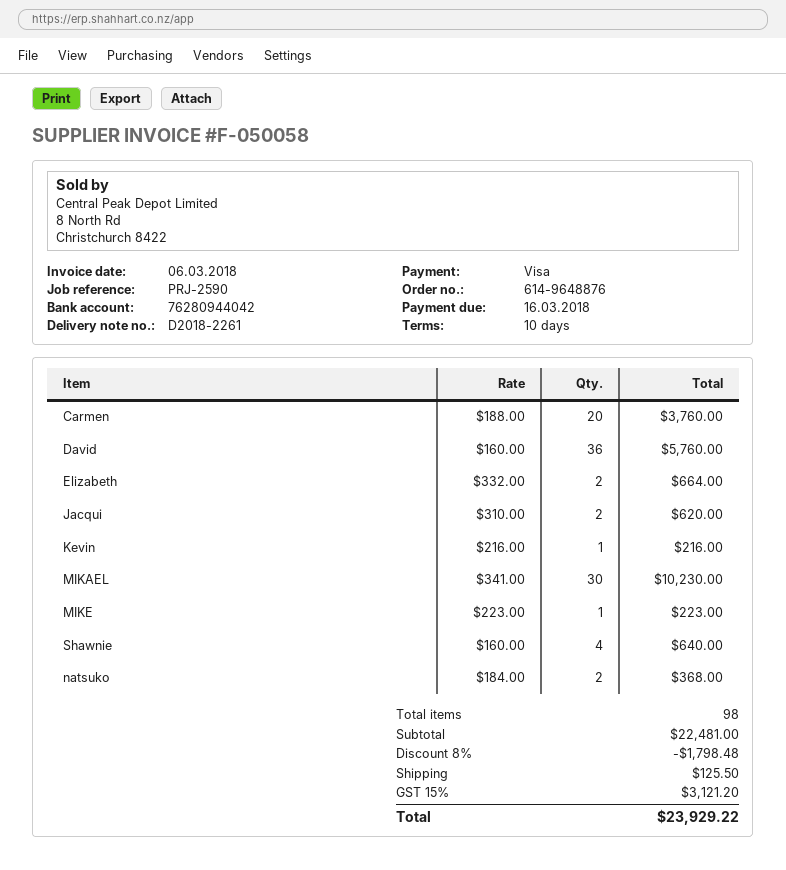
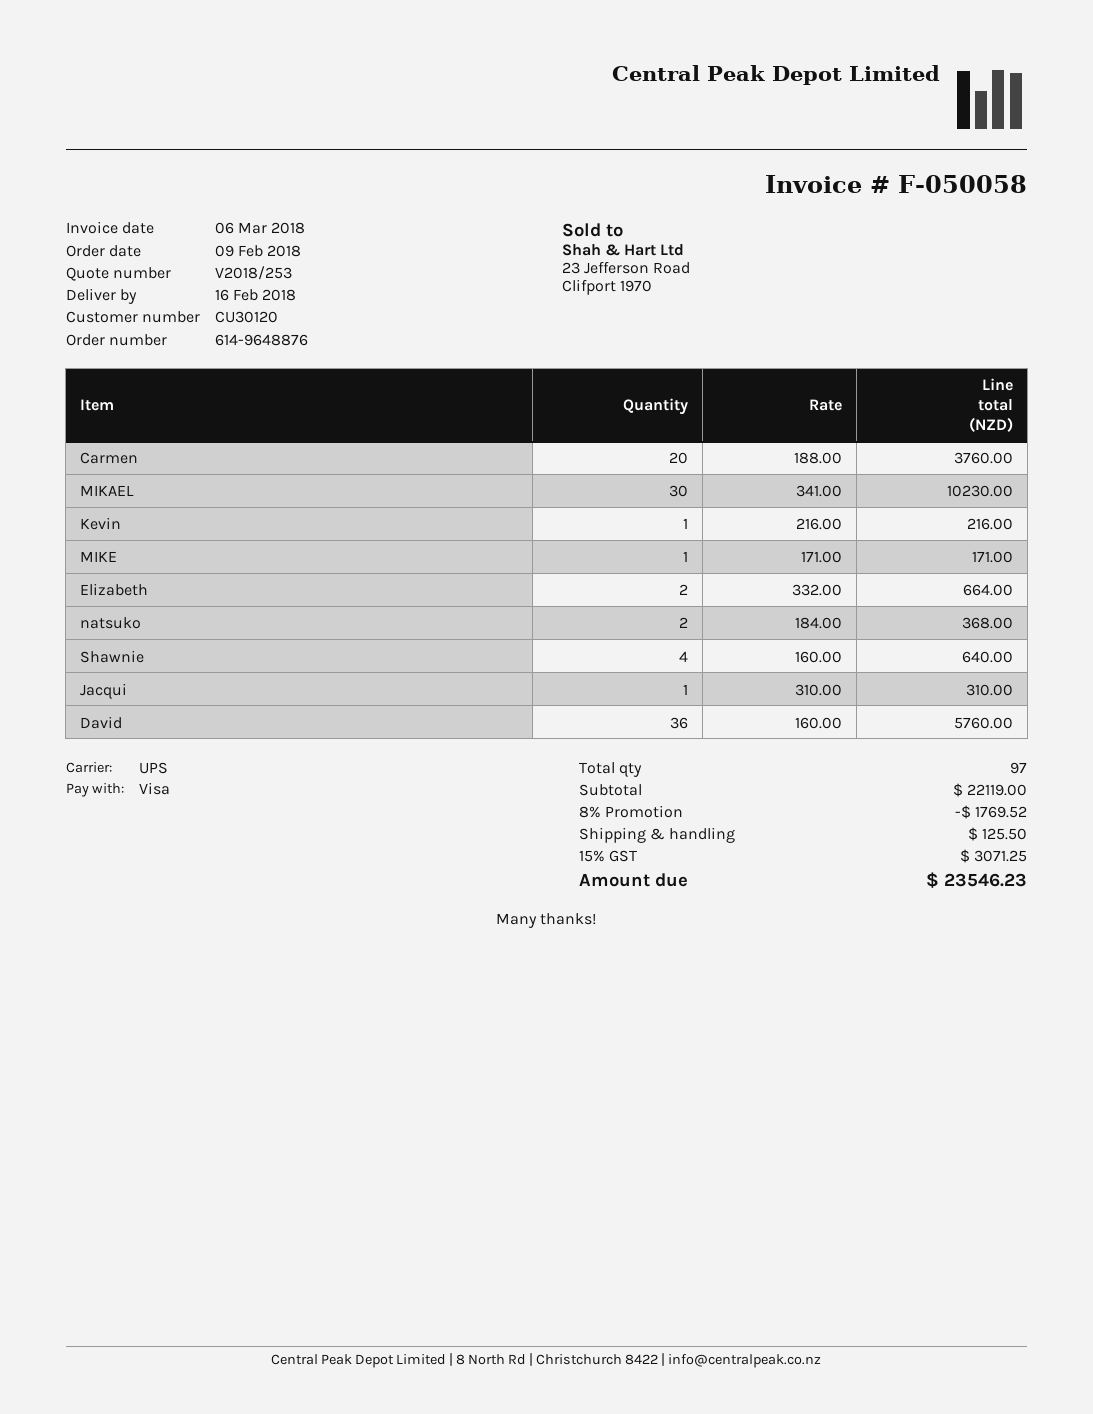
Jacqui: 2 x 310.00 = 620.00 -> 1 x 310.00 = 310.00
MIKE: 1 x 223.00 = 223.00 -> 1 x 171.00 = 171.00
total quantity: 98 -> 97
subtotal: 22481.00 -> 22119.00
discount: 8% = 1798.48 -> 8% = 1769.52
tax: 15% = 3121.20 -> 15% = 3071.25
total: 23929.22 -> 23546.23

